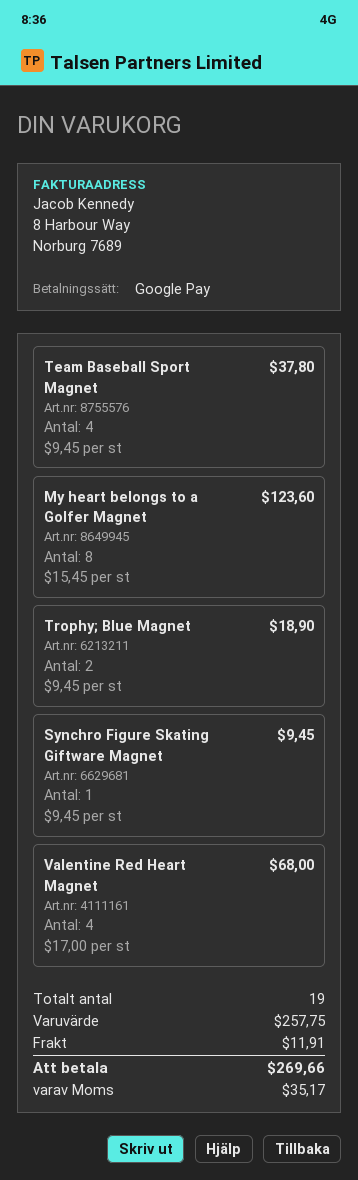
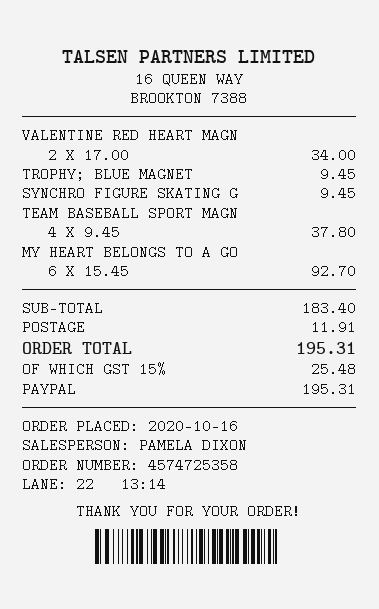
payment method: Google Pay -> PayPal
My heart belongs to a Golfer Magnet: 8 x 15.45 = 123.60 -> 6 x 15.45 = 92.70
Trophy; Blue Magnet: 2 x 9.45 = 18.90 -> 1 x 9.45 = 9.45
Valentine Red Heart Magnet: 4 x 17.00 = 68.00 -> 2 x 17.00 = 34.00
subtotal: 257.75 -> 183.40
tax: 35.17 -> 25.48
total: 269.66 -> 195.31

